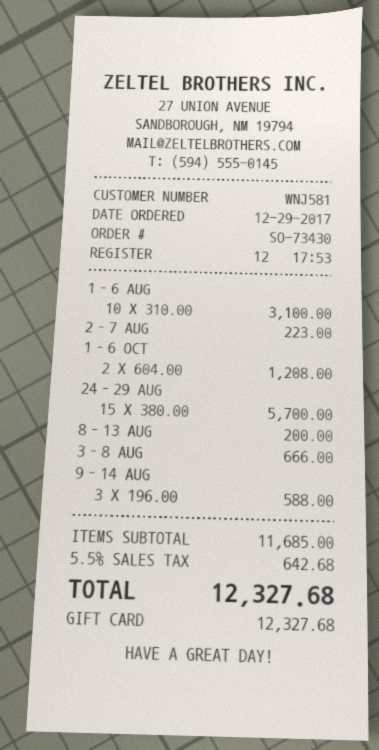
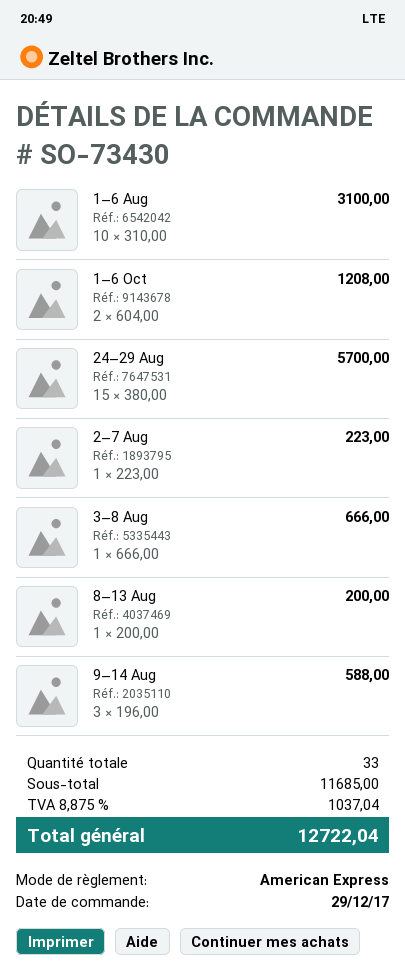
payment method: gift card -> American Express
tax: 5.5% = 642.68 -> 8.875% = 1037.04
total: 12327.68 -> 12722.04

